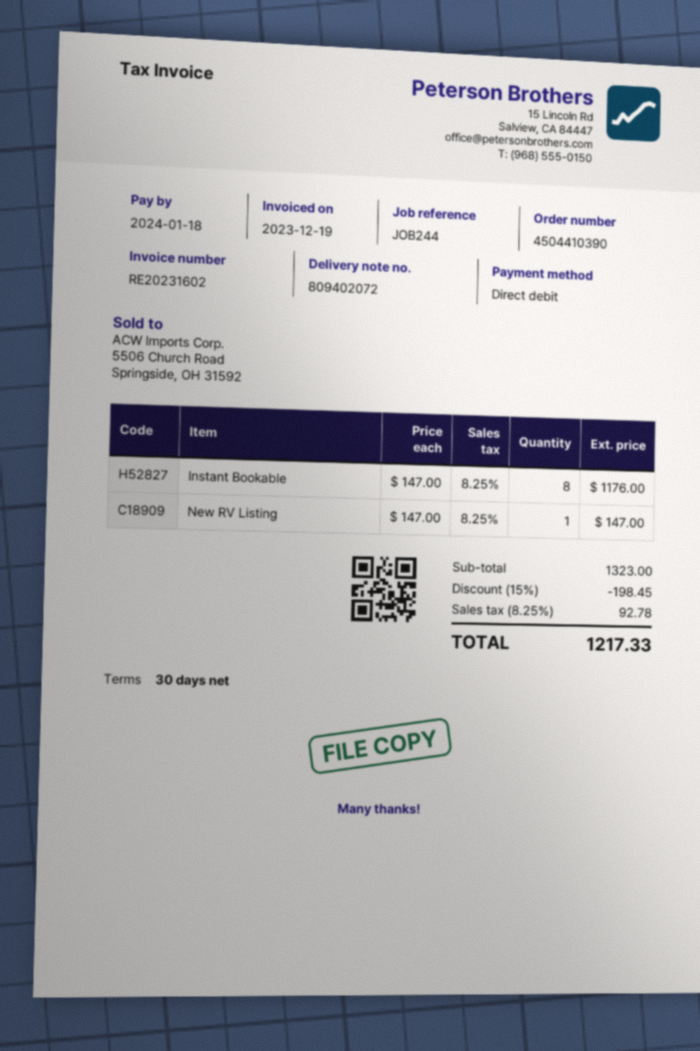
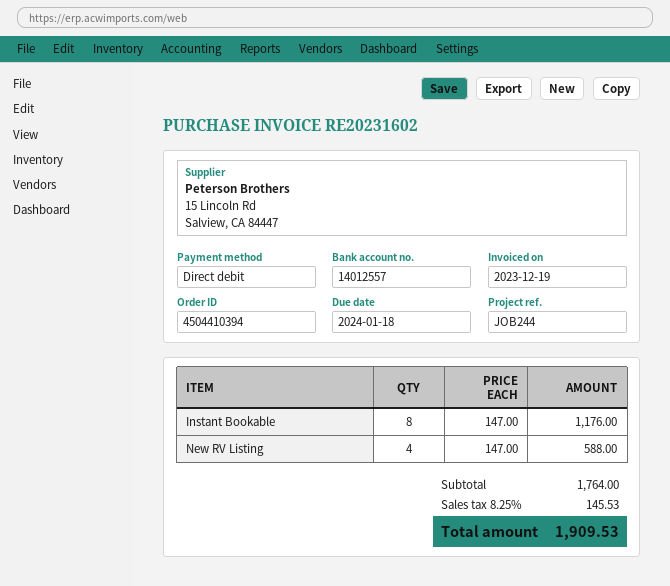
order number: 4504410390 -> 4504410394
New RV Listing: 1 x 147.00 = 147.00 -> 4 x 147.00 = 588.00
subtotal: 1323.00 -> 1764.00
discount: 15% = 198.45 -> none
tax: 8.25% = 92.78 -> 8.25% = 145.53
total: 1217.33 -> 1909.53

